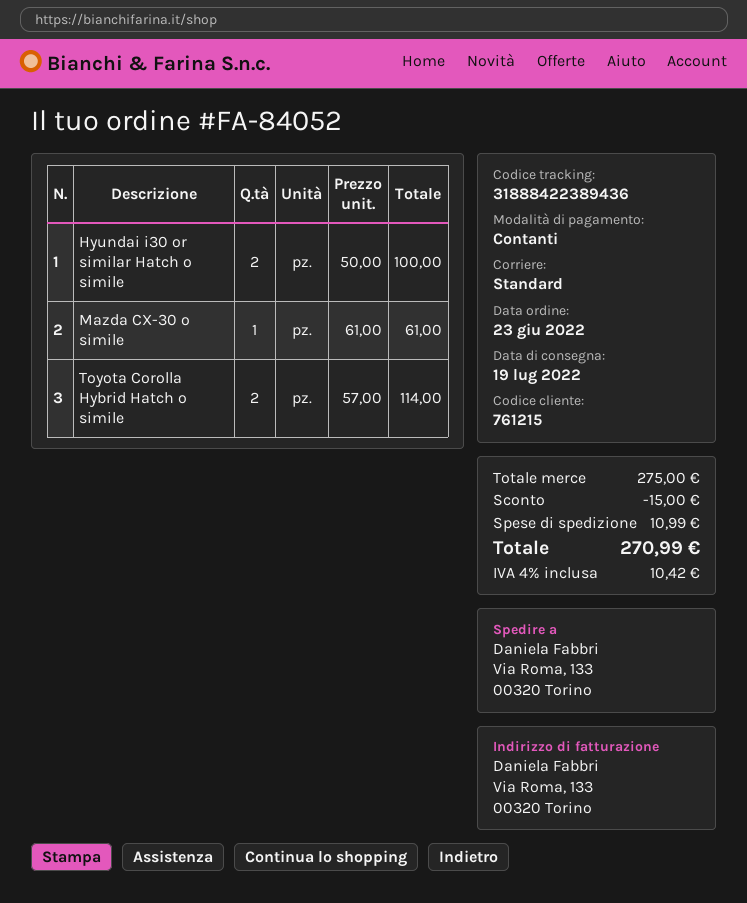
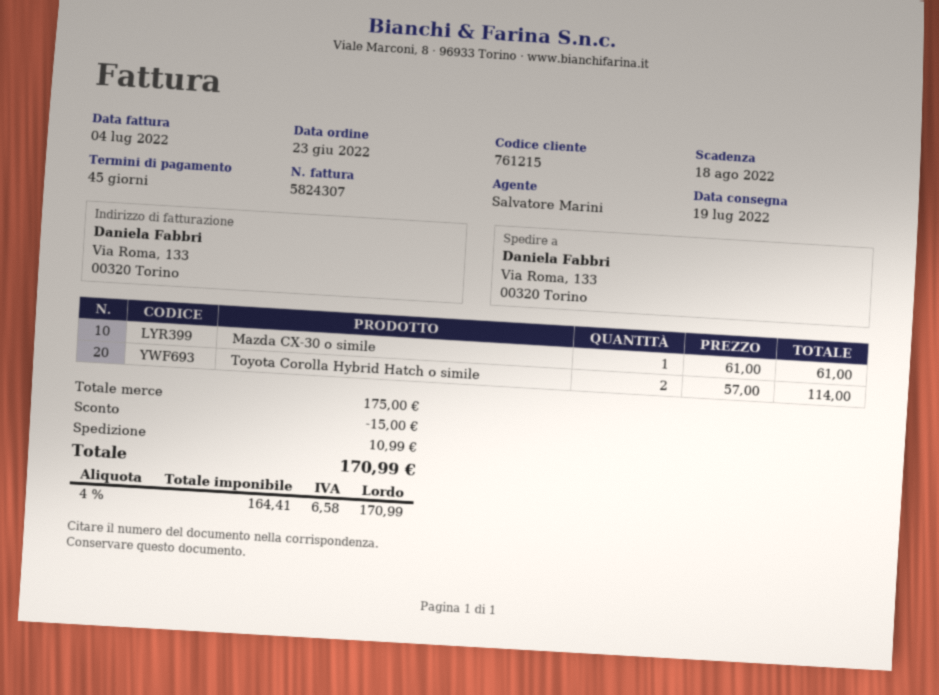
Hyundai i30 or similar Hatch o simile: 2 x 50.00 = 100.00 -> none
subtotal: 275.00 -> 175.00
tax: 4% = 10.42 -> 4% = 6.58
total: 270.99 -> 170.99

